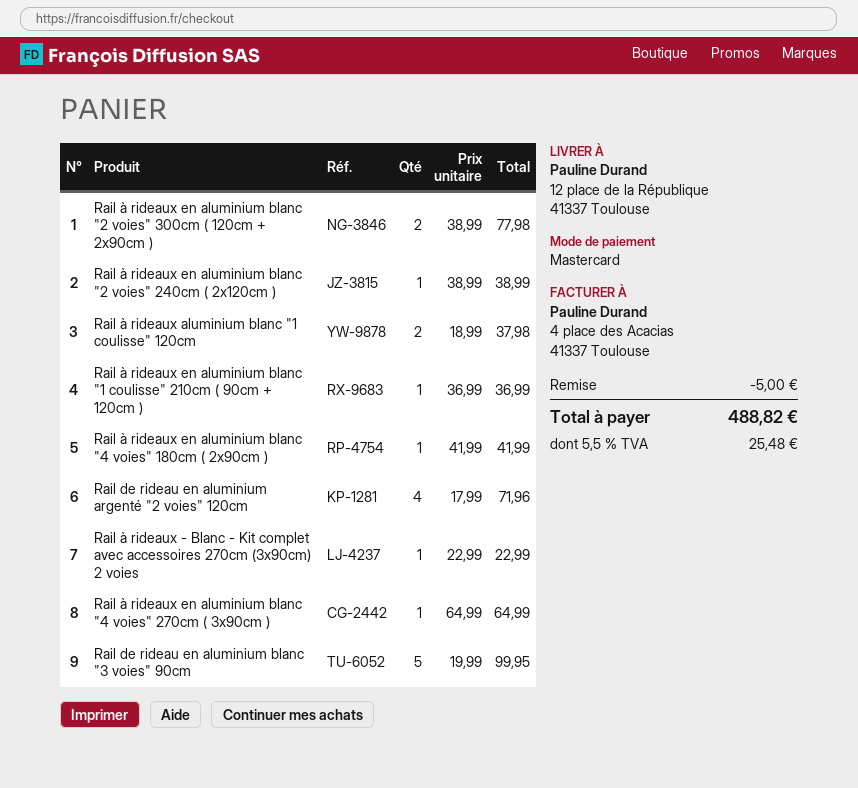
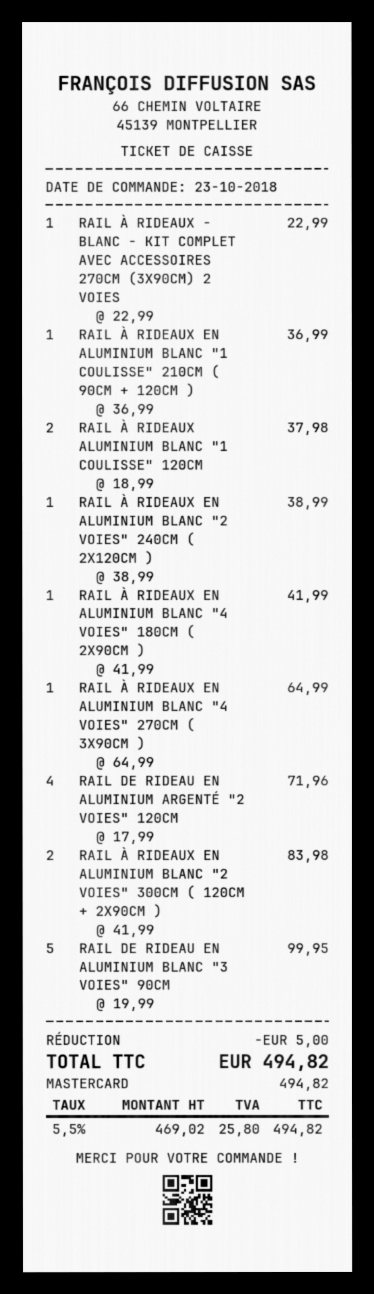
Rail à rideaux en aluminium blanc "2 voies" 300cm ( 120cm + 2x90cm ): 2 x 38.99 = 77.98 -> 2 x 41.99 = 83.98
tax: 5.5% = 25.48 -> 5.5% = 25.80
total: 488.82 -> 494.82

